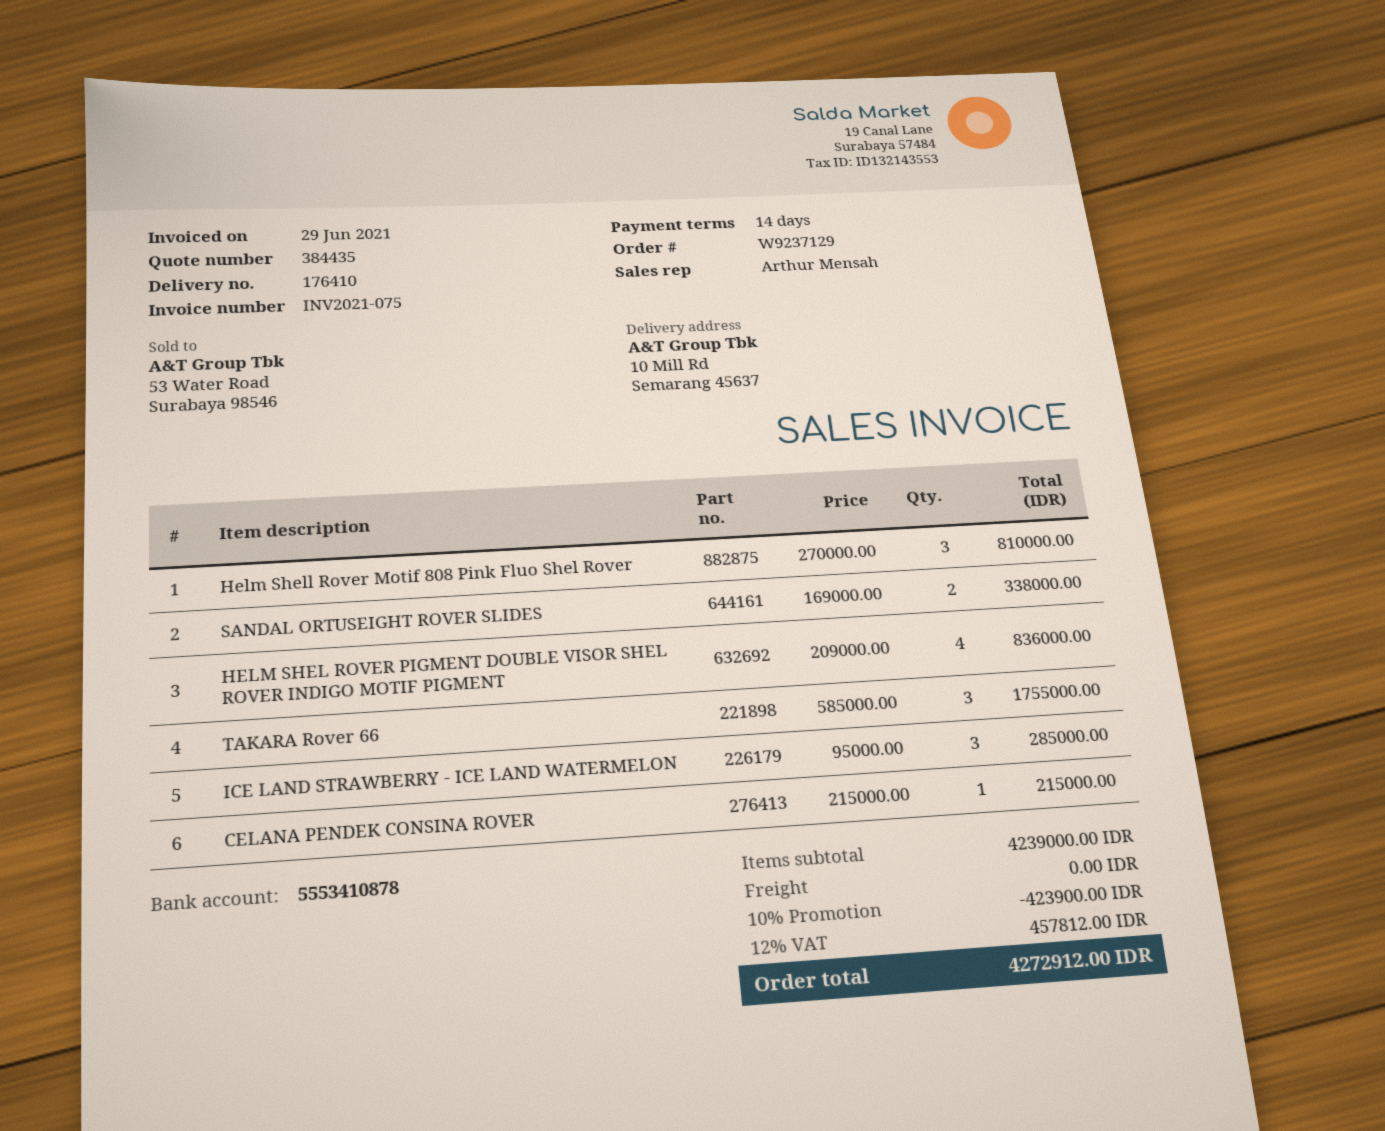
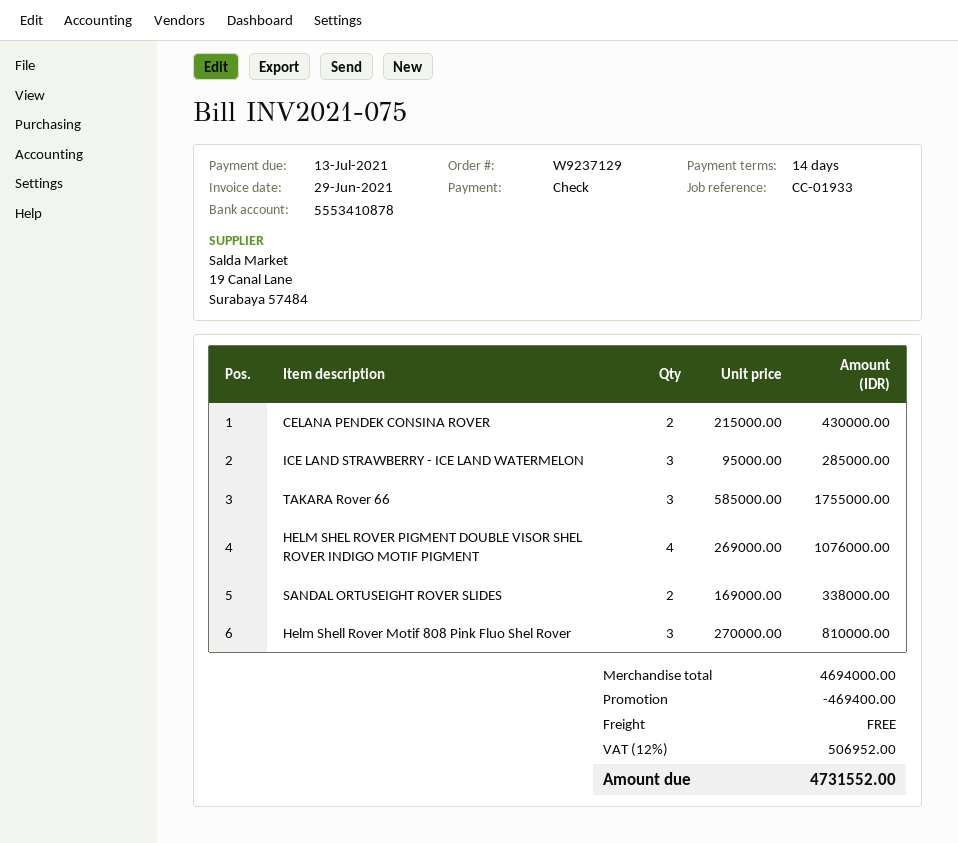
HELM SHEL ROVER PIGMENT DOUBLE VISOR SHEL ROVER INDIGO MOTIF PIGMENT: 4 x 209000.00 = 836000.00 -> 4 x 269000.00 = 1076000.00
CELANA PENDEK CONSINA ROVER: 1 x 215000.00 = 215000.00 -> 2 x 215000.00 = 430000.00
subtotal: 4239000.00 -> 4694000.00
discount: 423900.00 -> 469400.00
tax: 12% = 457812.00 -> 12% = 506952.00
total: 4272912.00 -> 4731552.00

